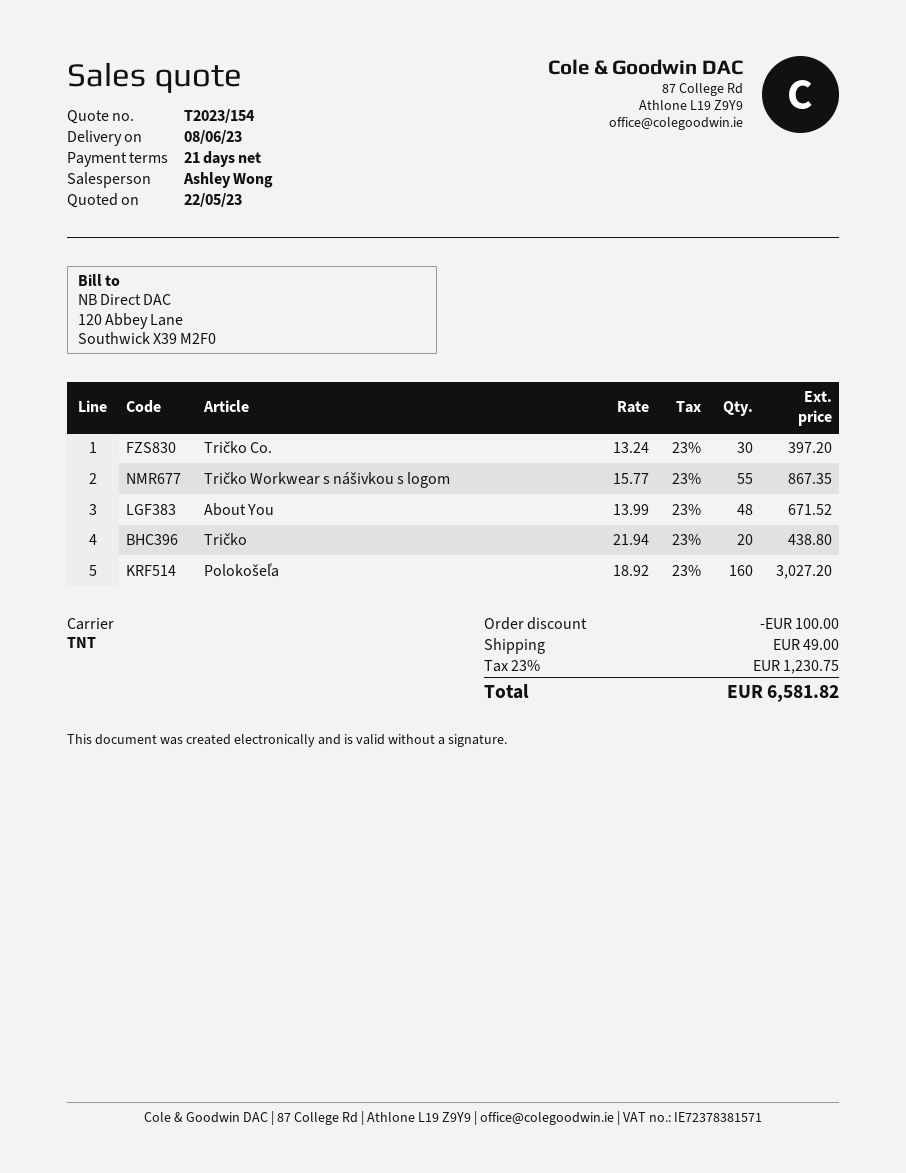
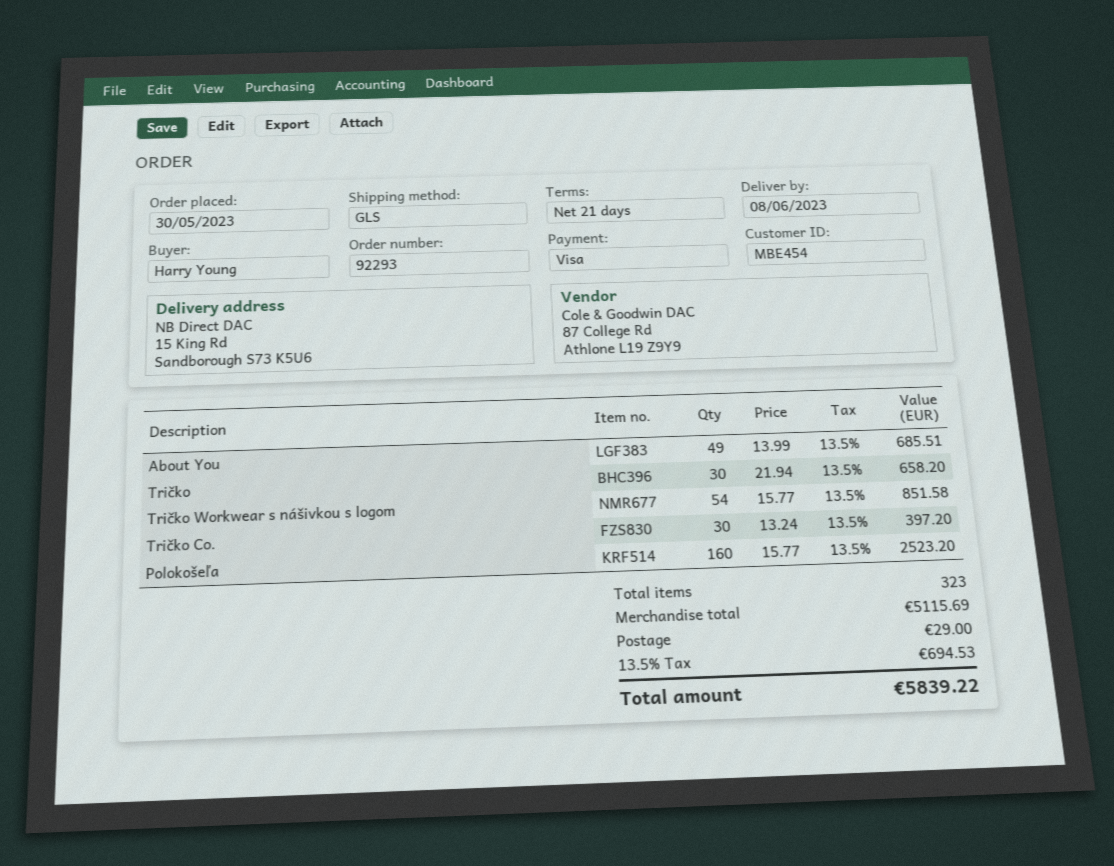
shipping method: TNT -> GLS
Tričko Workwear s nášivkou s logom: 55 x 15.77 = 867.35 -> 54 x 15.77 = 851.58
About You: 48 x 13.99 = 671.52 -> 49 x 13.99 = 685.51
Tričko: 20 x 21.94 = 438.80 -> 30 x 21.94 = 658.20
Polokošeľa: 160 x 18.92 = 3027.20 -> 160 x 15.77 = 2523.20
discount: 100.00 -> none
shipping: 49.00 -> 29.00
tax: 23% = 1230.75 -> 13.5% = 694.53
total: 6581.82 -> 5839.22

